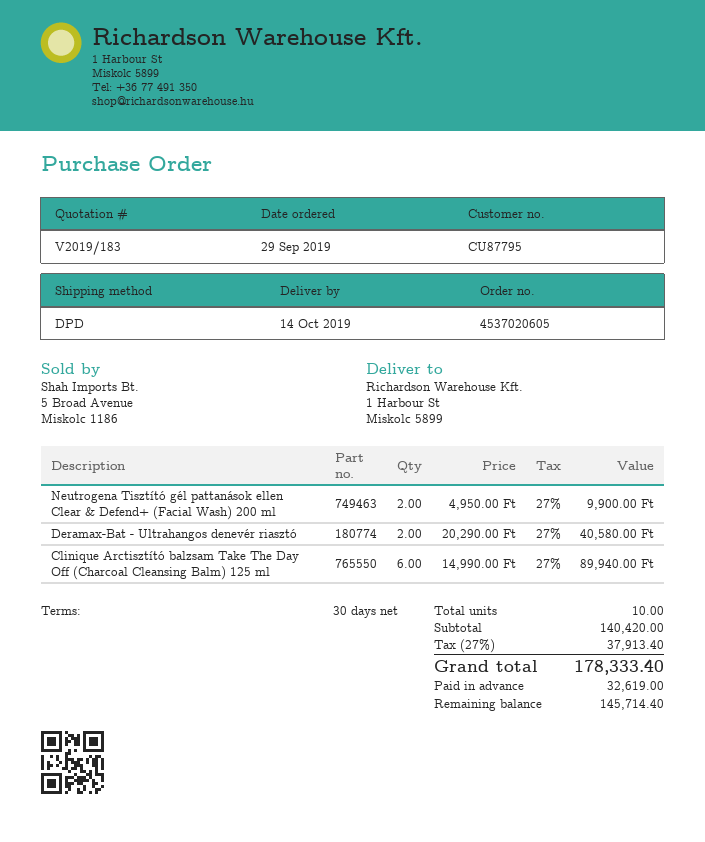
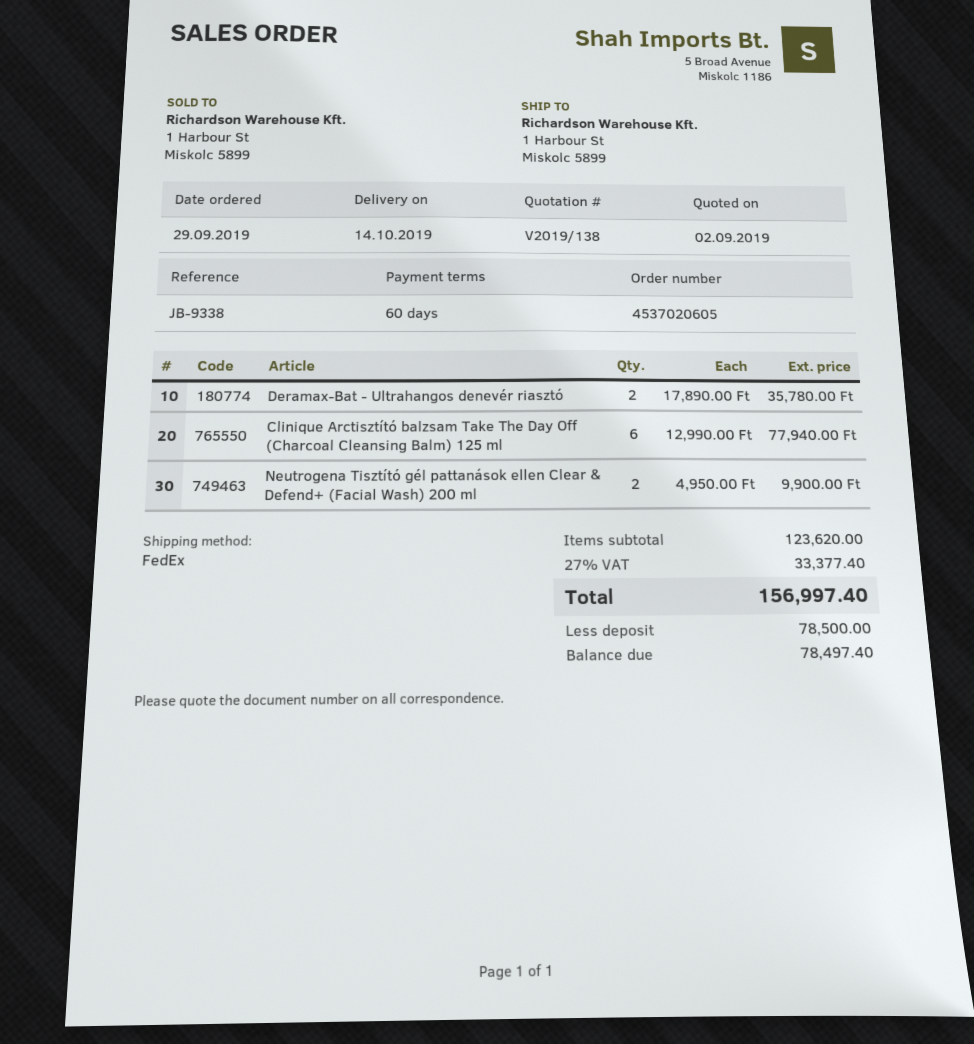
quote number: V2019/183 -> V2019/138
payment terms: 30 days -> 60 days
shipping method: DPD -> FedEx
Deramax-Bat - Ultrahangos denevér riasztó: 2 x 20290.00 = 40580.00 -> 2 x 17890.00 = 35780.00
Clinique Arctisztító balzsam Take The Day Off (Charcoal Cleansing Balm) 125 ml: 6 x 14990.00 = 89940.00 -> 6 x 12990.00 = 77940.00
subtotal: 140420.00 -> 123620.00
tax: 27% = 37913.40 -> 27% = 33377.40
total: 178333.40 -> 156997.40
deposit: 32619.00 -> 78500.00
balance: 145714.40 -> 78497.40

